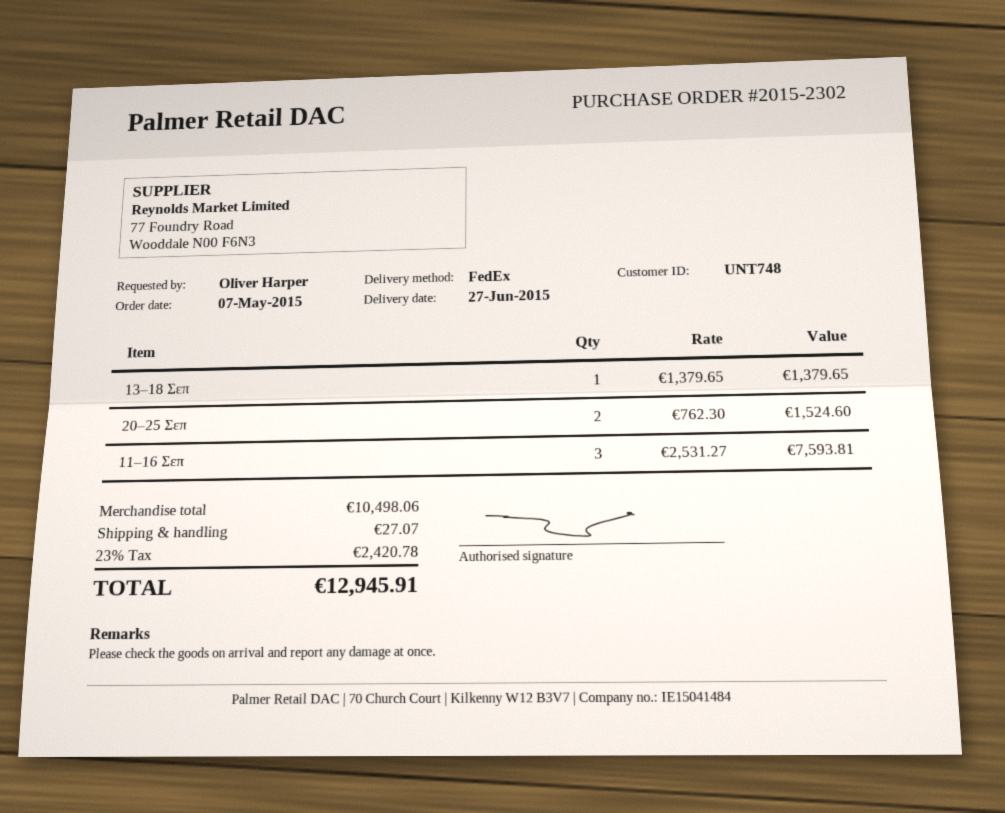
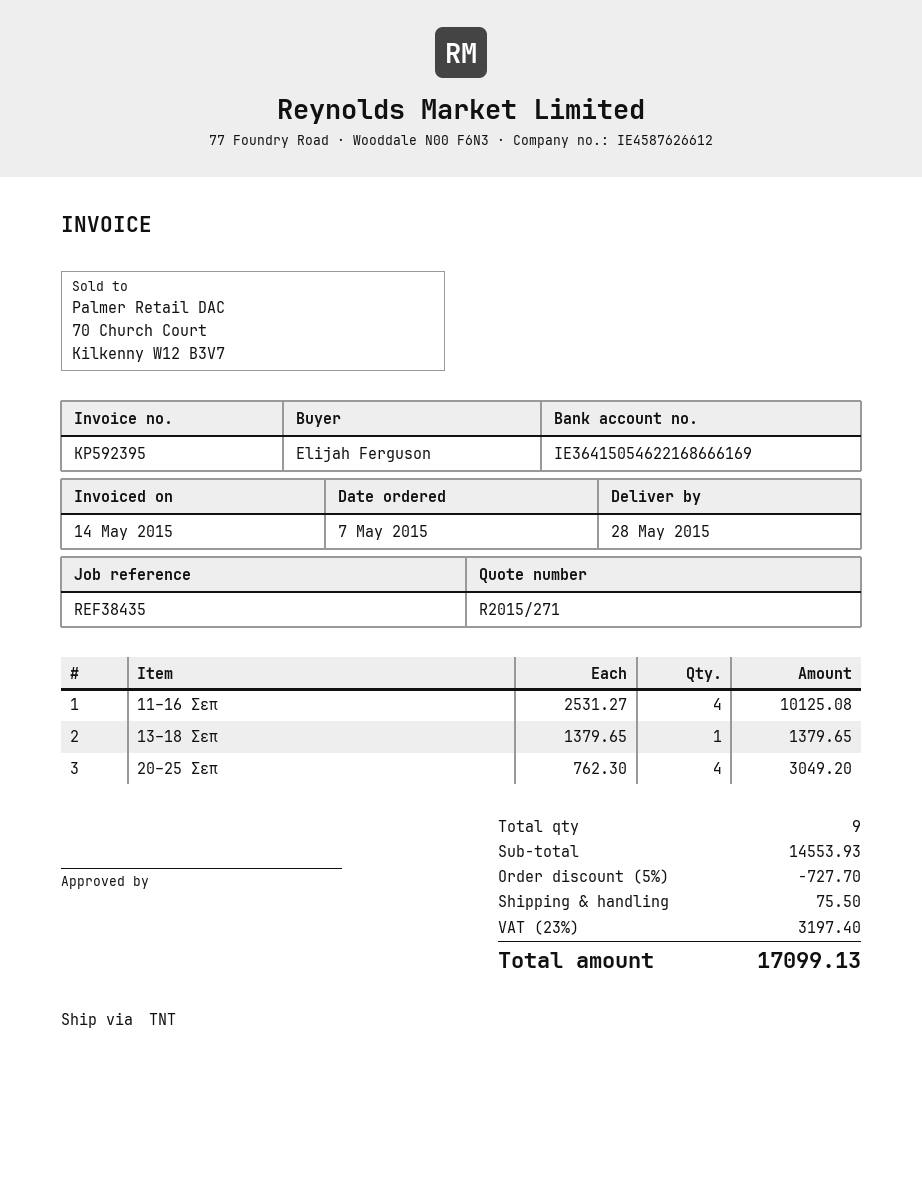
delivery date: 2015-06-27 -> 2015-05-28
ordered by: Oliver Harper -> Elijah Ferguson
shipping method: FedEx -> TNT
20–25 Σεπ: 2 x 762.30 = 1524.60 -> 4 x 762.30 = 3049.20
11–16 Σεπ: 3 x 2531.27 = 7593.81 -> 4 x 2531.27 = 10125.08
subtotal: 10498.06 -> 14553.93
discount: none -> 5% = 727.70
shipping: 27.07 -> 75.50
tax: 23% = 2420.78 -> 23% = 3197.40
total: 12945.91 -> 17099.13

